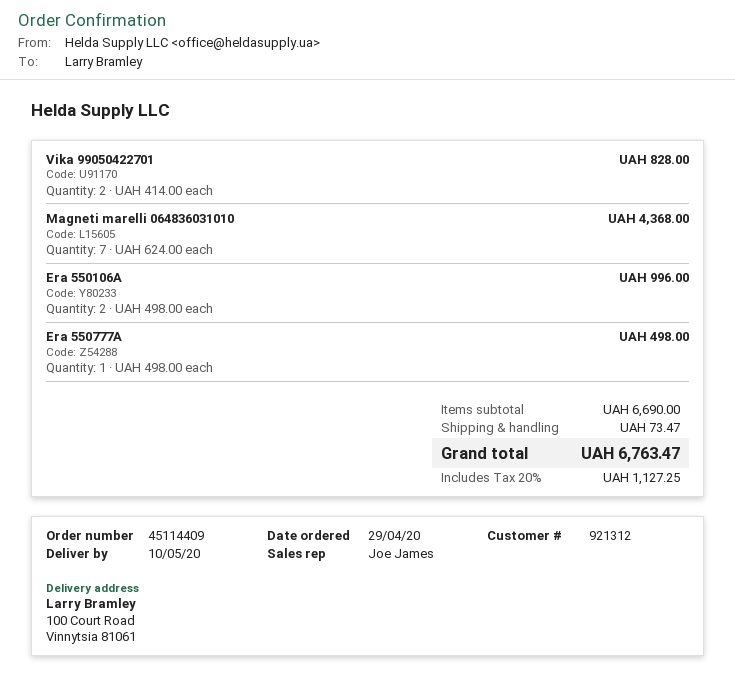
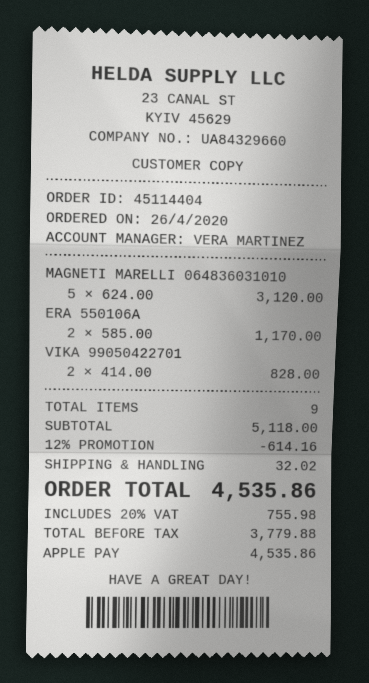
order number: 45114409 -> 45114404
order date: 2020-04-29 -> 2020-04-26
sales rep: Joe James -> VERA MARTINEZ
Magneti marelli 064836031010: 7 x 624.00 = 4368.00 -> 5 x 624.00 = 3120.00
Era 550106A: 2 x 498.00 = 996.00 -> 2 x 585.00 = 1170.00
Era 550777A: 1 x 498.00 = 498.00 -> none
subtotal: 6690.00 -> 5118.00
discount: none -> 12% = 614.16
shipping: 73.47 -> 32.02
tax: 20% = 1127.25 -> 20% = 755.98
total: 6763.47 -> 4535.86

